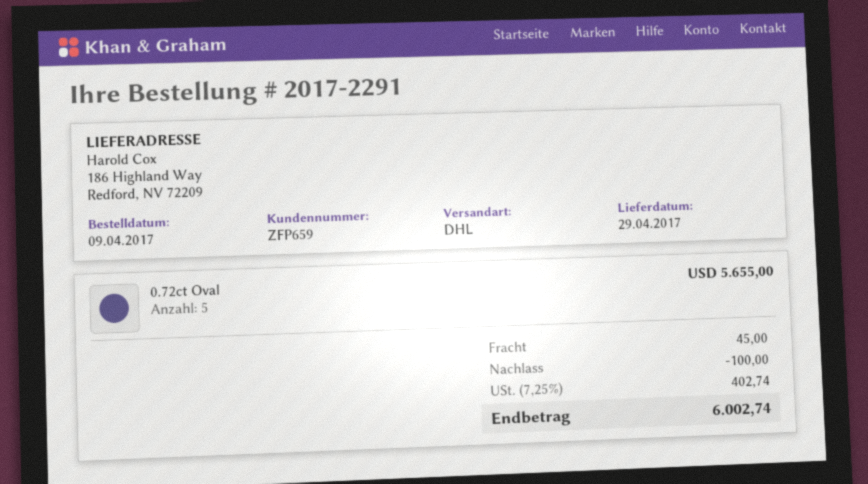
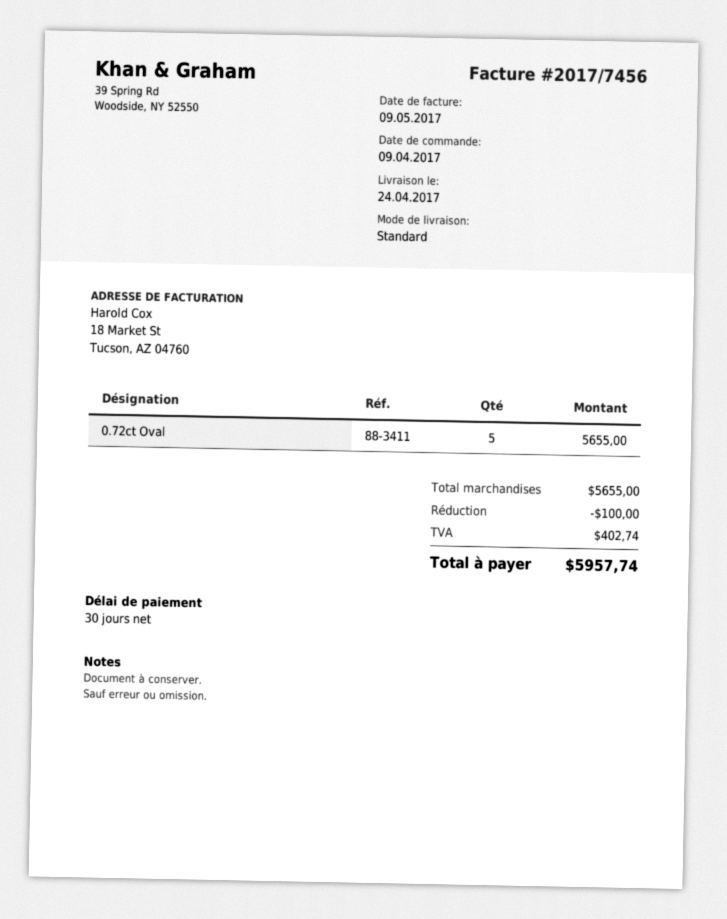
delivery date: 2017-04-29 -> 2017-04-24
shipping method: DHL -> standard
shipping: 45.00 -> none
total: 6002.74 -> 5957.74

